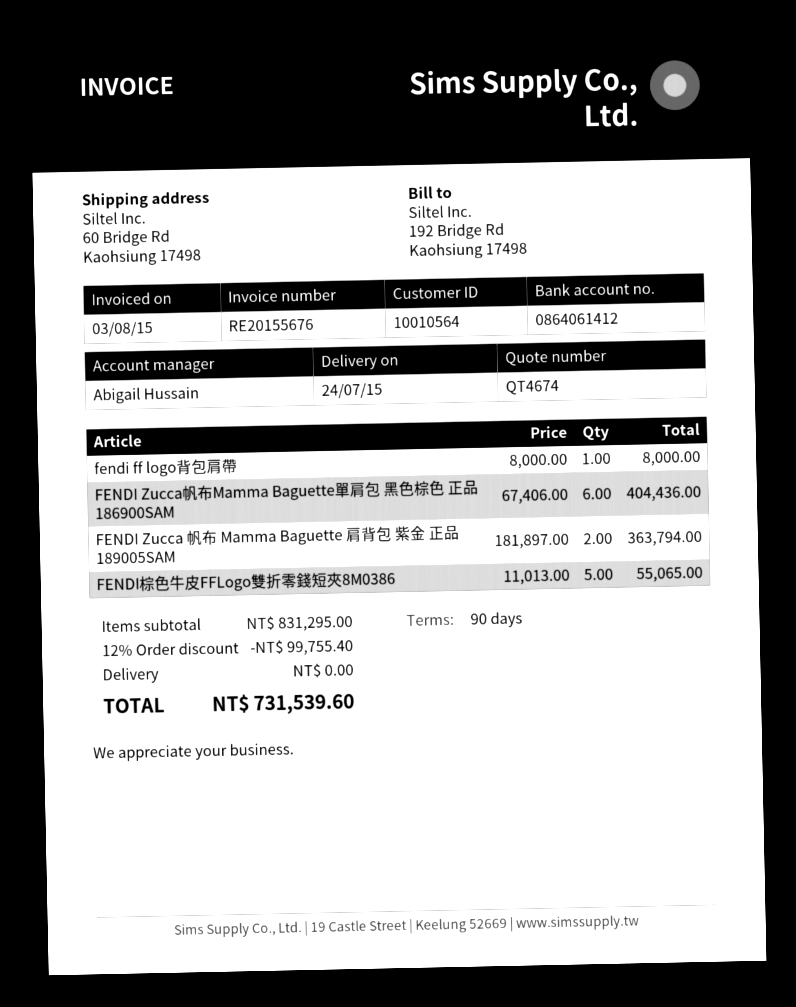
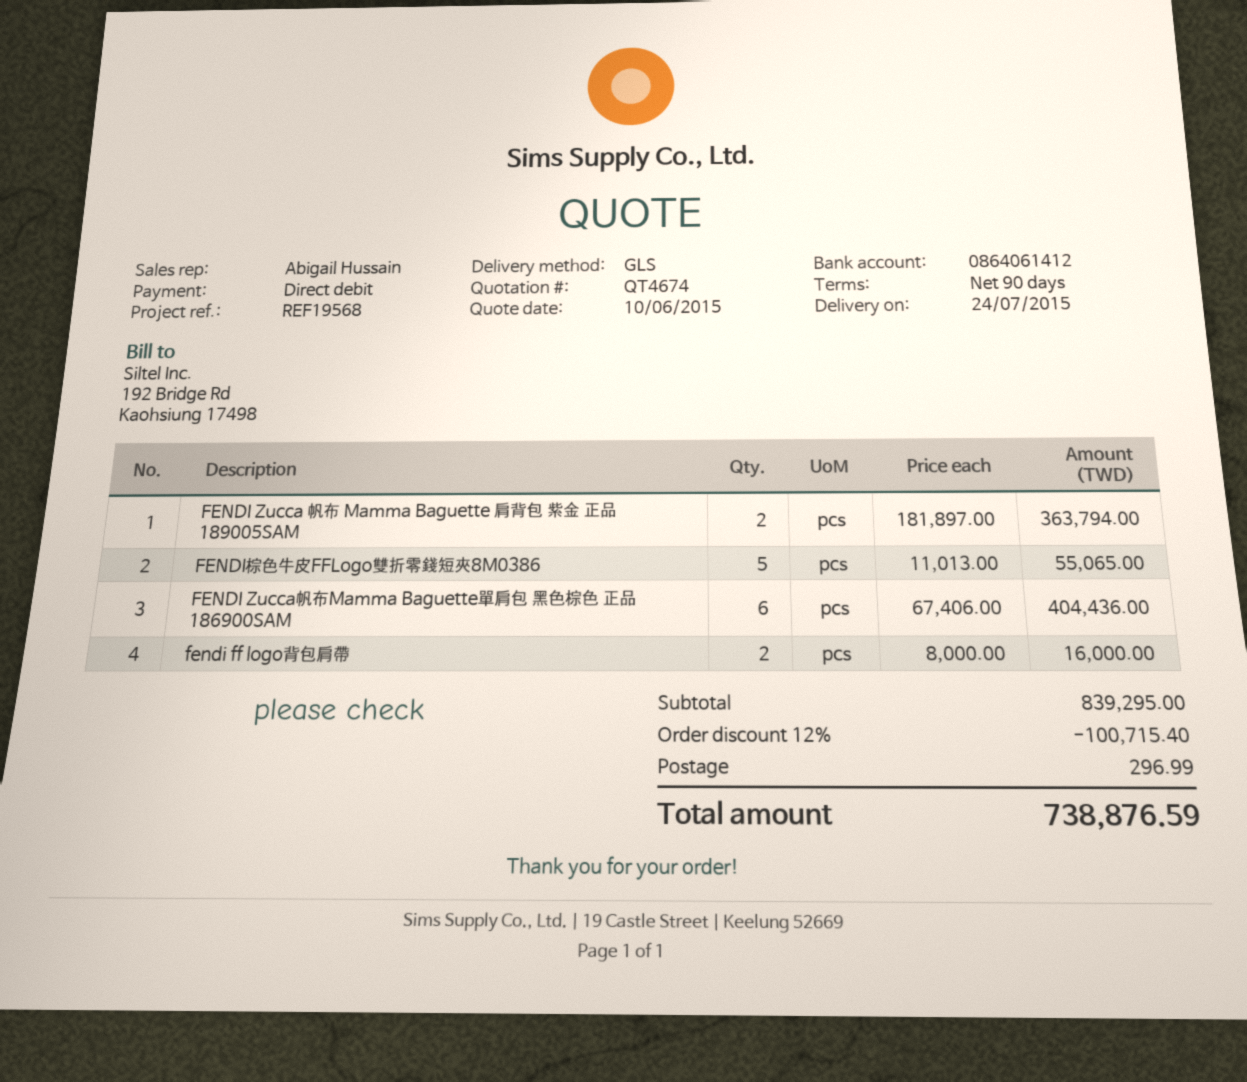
fendi ff logo背包肩帶: 1 x 8000.00 = 8000.00 -> 2 x 8000.00 = 16000.00
subtotal: 831295.00 -> 839295.00
discount: 12% = 99755.40 -> 12% = 100715.40
shipping: 0.00 -> 296.99
total: 731539.60 -> 738876.59

